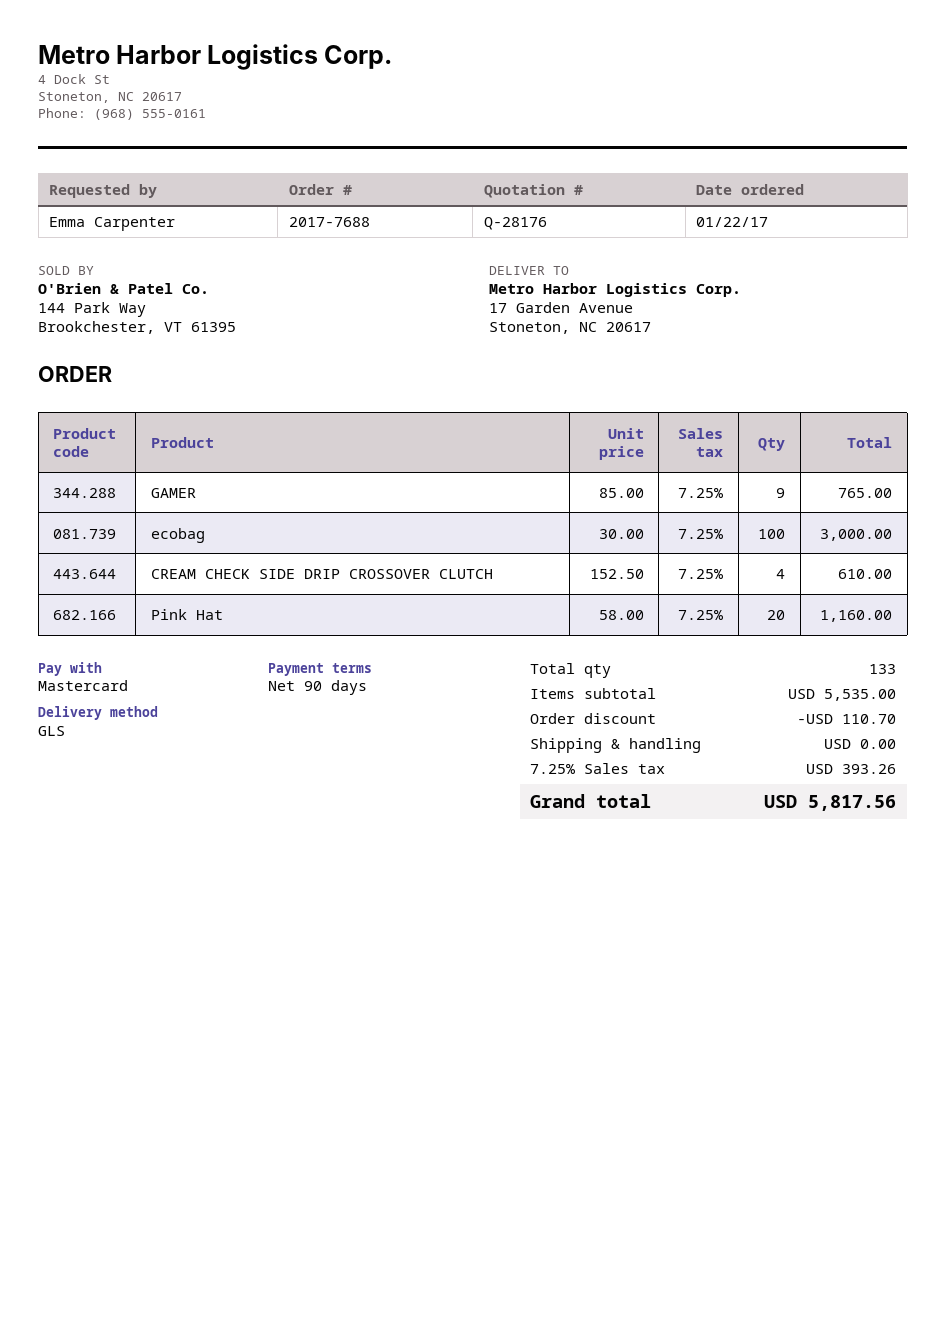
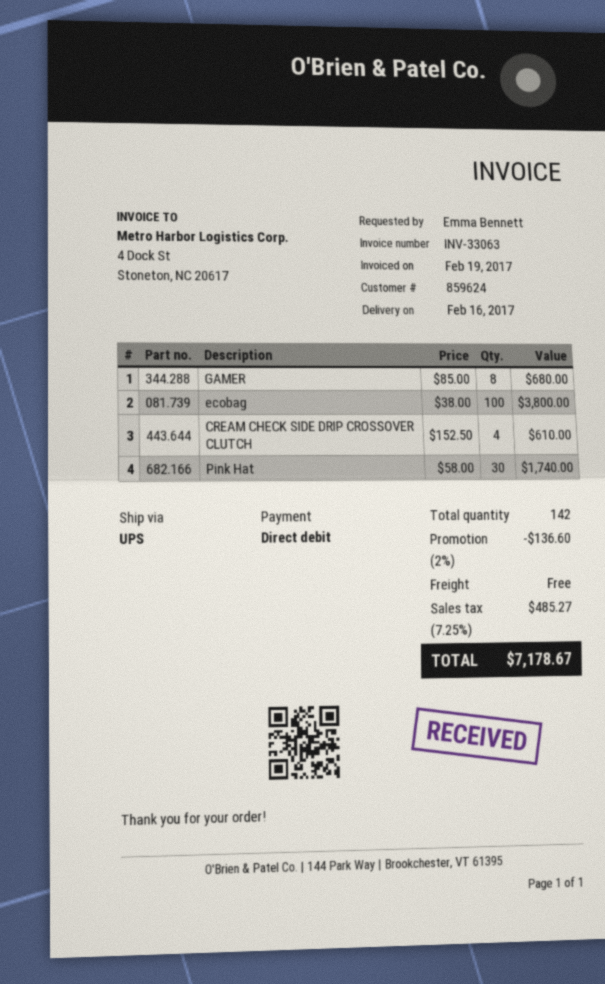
ordered by: Emma Carpenter -> Emma Bennett
payment method: Mastercard -> direct debit
shipping method: GLS -> UPS
GAMER: 9 x 85.00 = 765.00 -> 8 x 85.00 = 680.00
ecobag: 100 x 30.00 = 3000.00 -> 100 x 38.00 = 3800.00
Pink Hat: 20 x 58.00 = 1160.00 -> 30 x 58.00 = 1740.00
total quantity: 133 -> 142
discount: 110.70 -> 136.60
tax: 7.25% = 393.26 -> 7.25% = 485.27
total: 5817.56 -> 7178.67

